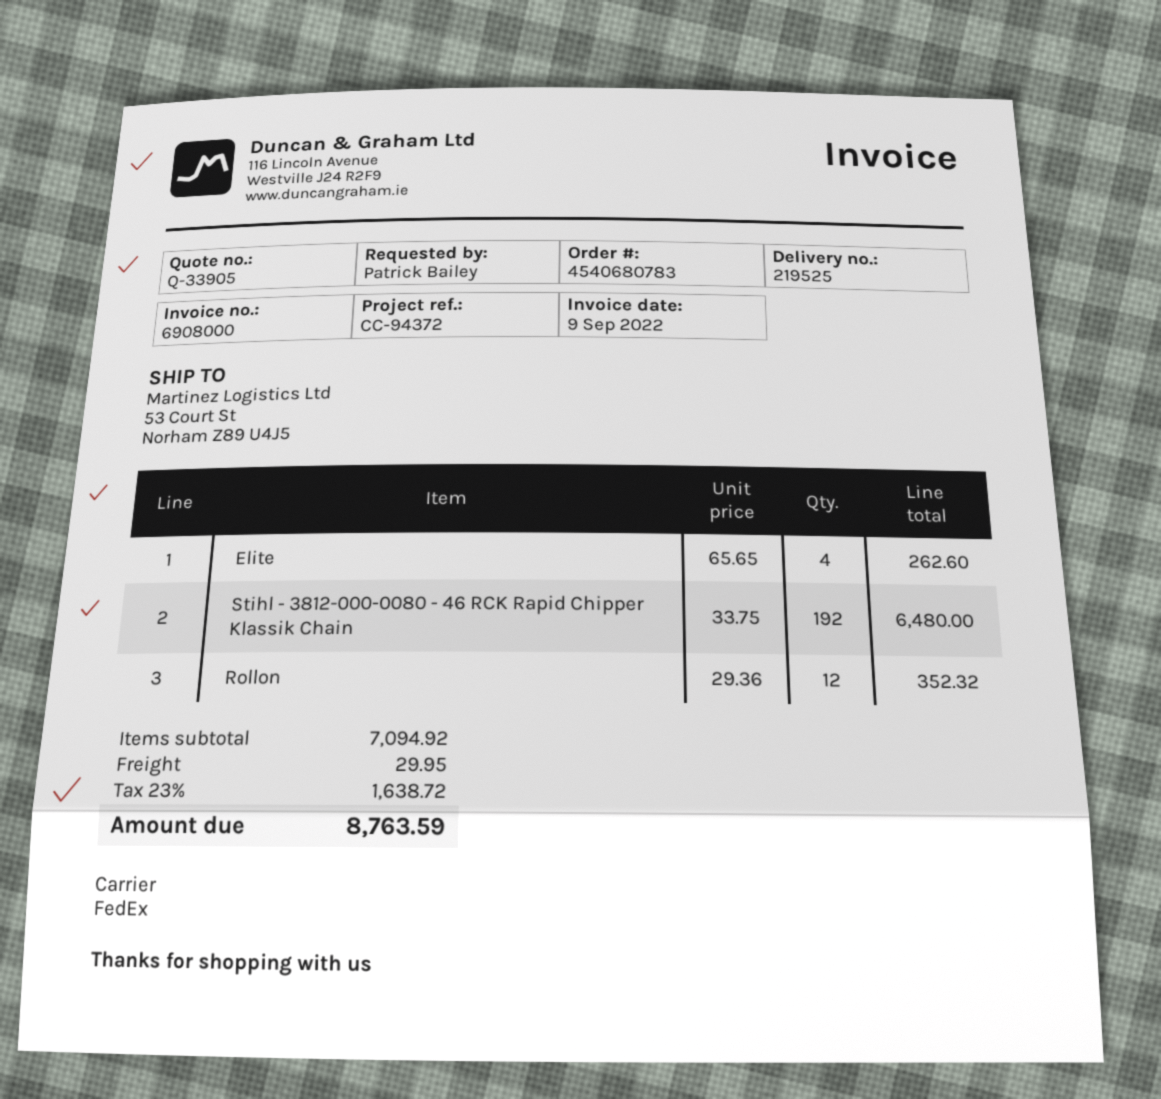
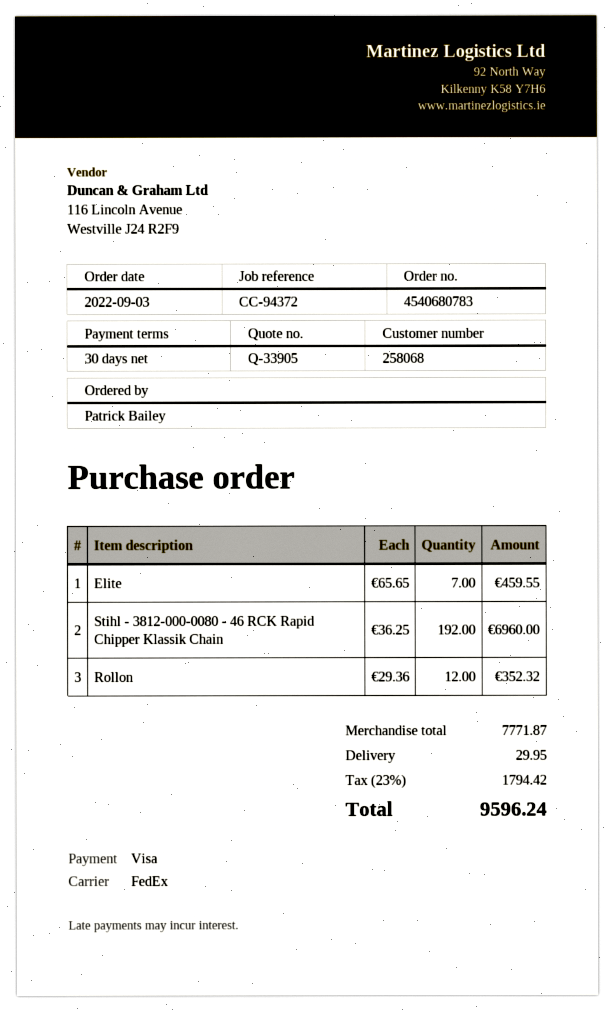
Elite: 4 x 65.65 = 262.60 -> 7 x 65.65 = 459.55
Stihl - 3812-000-0080 - 46 RCK Rapid Chipper Klassik Chain: 192 x 33.75 = 6480.00 -> 192 x 36.25 = 6960.00
subtotal: 7094.92 -> 7771.87
tax: 23% = 1638.72 -> 23% = 1794.42
total: 8763.59 -> 9596.24

